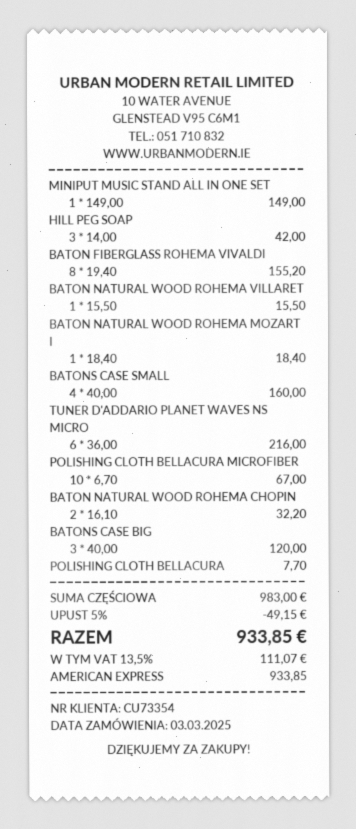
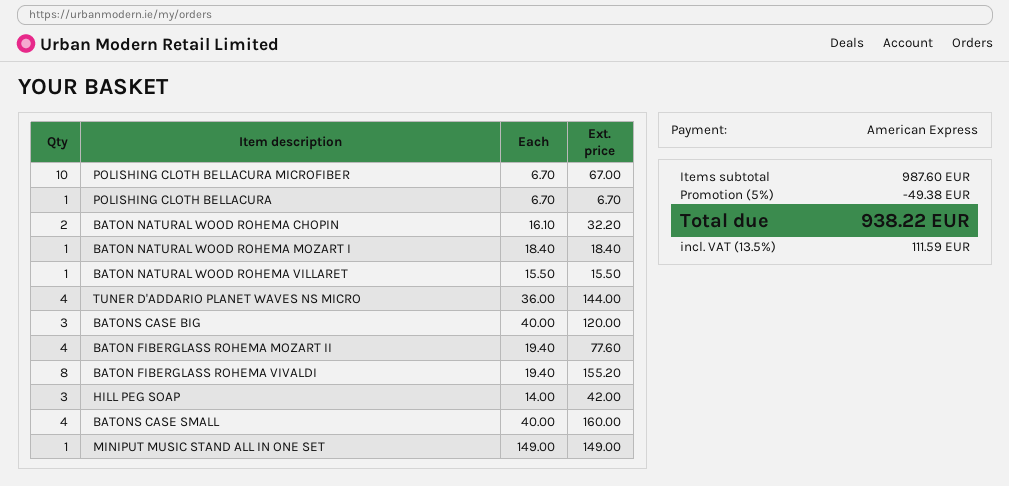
TUNER D'ADDARIO PLANET WAVES NS MICRO: 6 x 36.00 = 216.00 -> 4 x 36.00 = 144.00
POLISHING CLOTH BELLACURA: 1 x 7.70 = 7.70 -> 1 x 6.70 = 6.70
BATON FIBERGLASS ROHEMA MOZART II: none -> 4 x 19.40 = 77.60
subtotal: 983.00 -> 987.60
discount: 5% = 49.15 -> 5% = 49.38
tax: 13.5% = 111.07 -> 13.5% = 111.59
total: 933.85 -> 938.22

